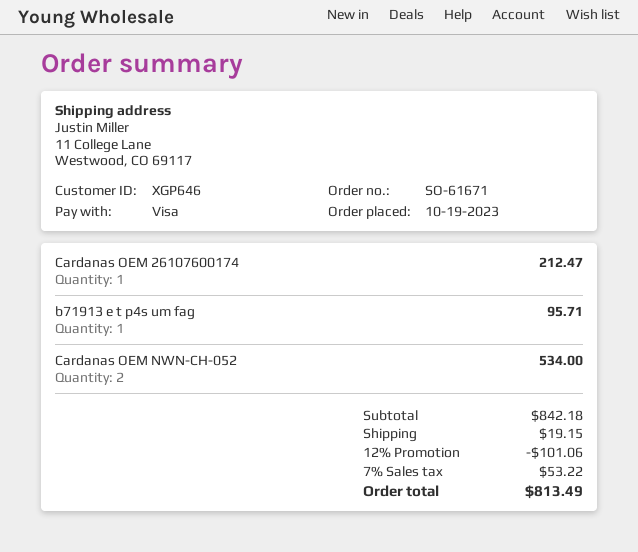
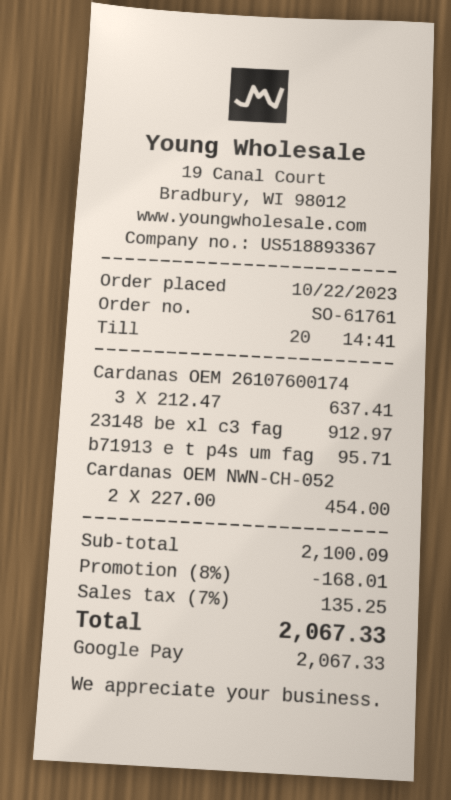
order number: SO-61671 -> SO-61761
order date: 2023-10-19 -> 2023-10-22
payment method: Visa -> Google Pay
Cardanas OEM 26107600174: 1 for 212.47 -> 3 for 637.41
Cardanas OEM NWN-CH-052: 2 for 534.00 -> 2 for 454.00
23148 be xl c3 fag: none -> 1 for 912.97
subtotal: 842.18 -> 2100.09
discount: 12% = 101.06 -> 8% = 168.01
shipping: 19.15 -> none
tax: 7% = 53.22 -> 7% = 135.25
total: 813.49 -> 2067.33

